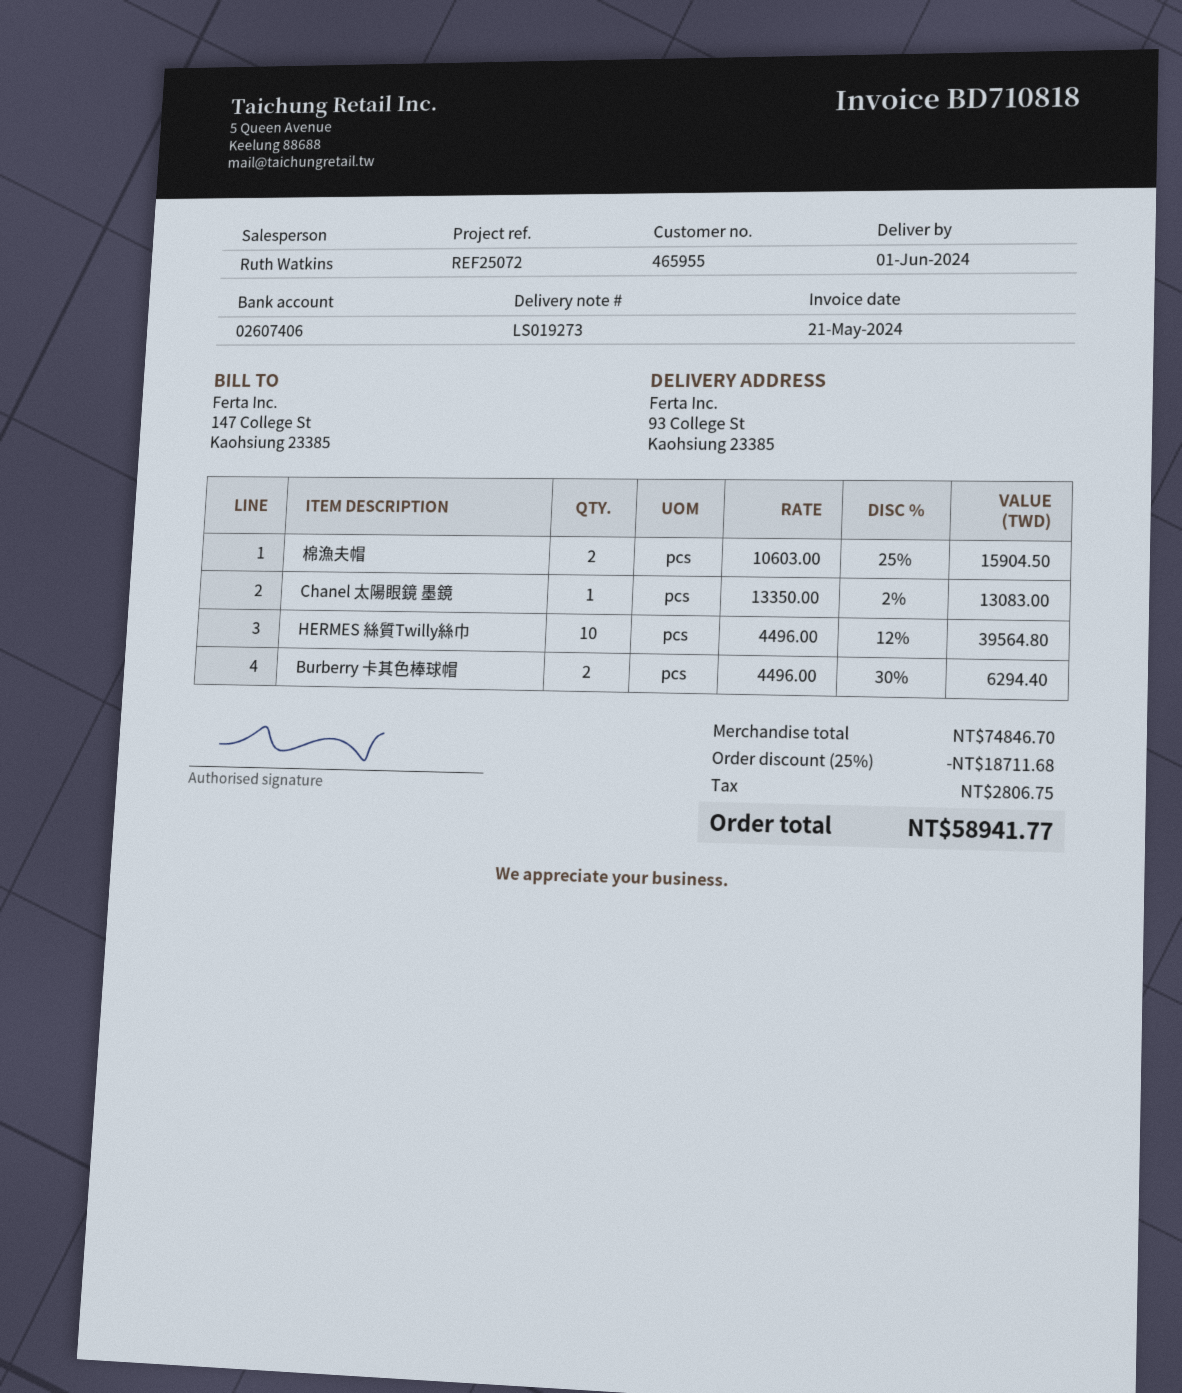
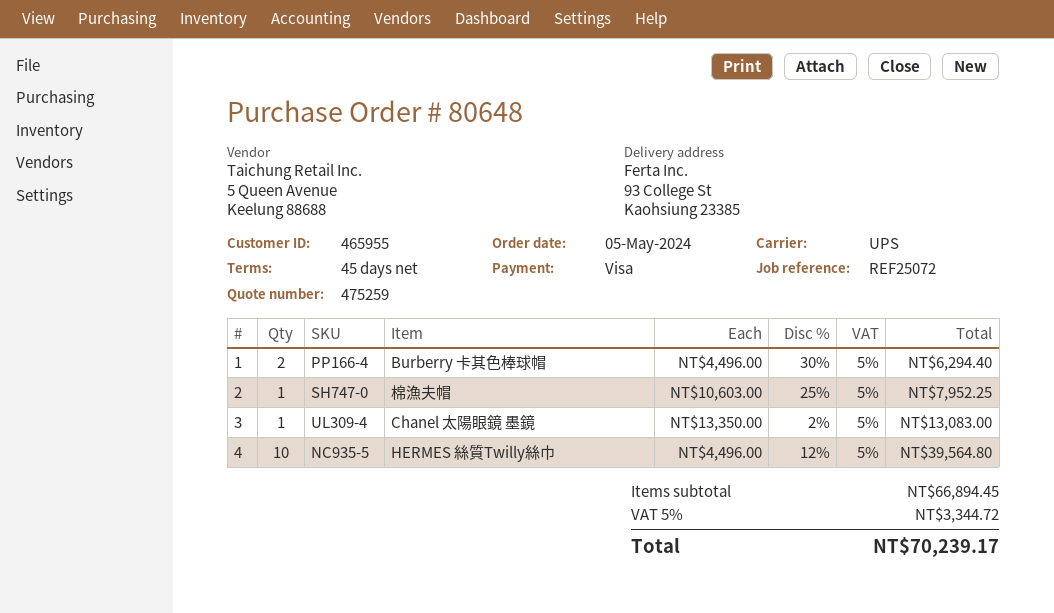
棉漁夫帽: 2 x 10603.00 - 25% = 15904.50 -> 1 x 10603.00 - 25% = 7952.25
subtotal: 74846.70 -> 66894.45
discount: 25% = 18711.68 -> none
tax: 2806.75 -> 3344.72
total: 58941.77 -> 70239.17

